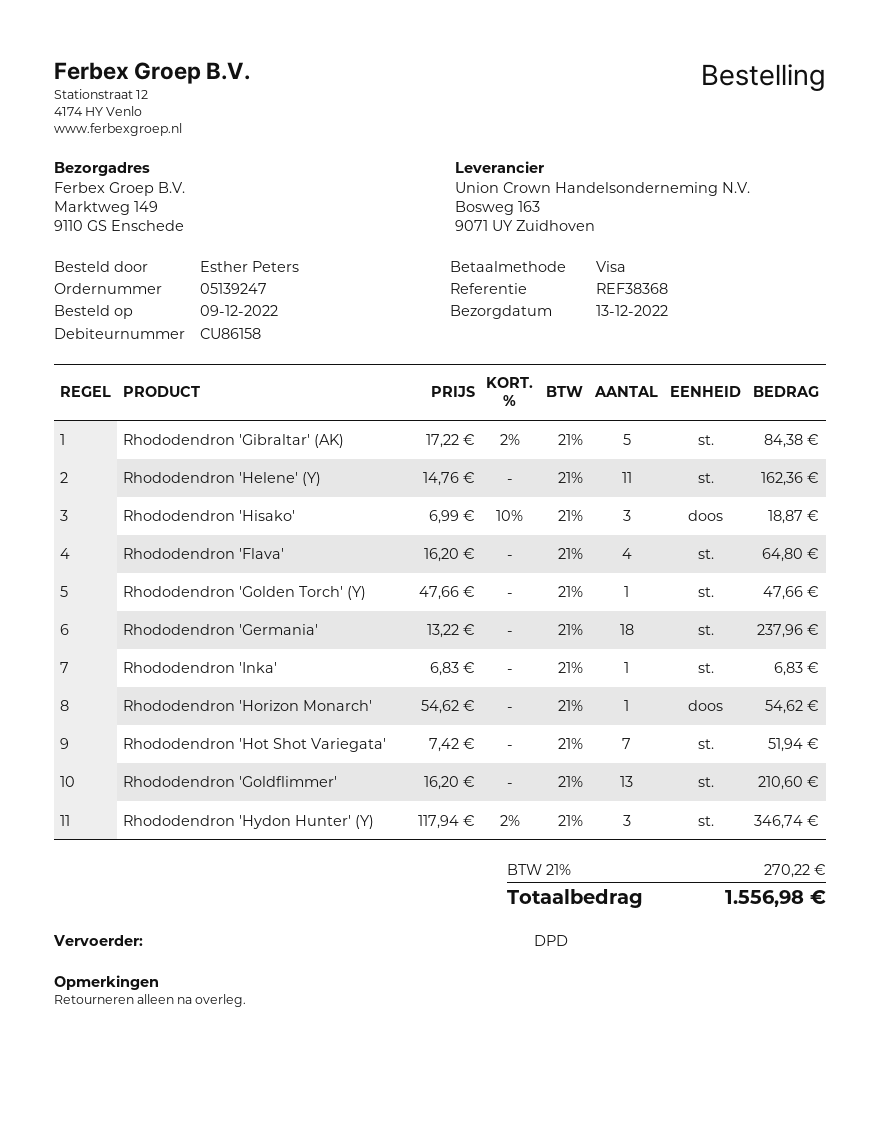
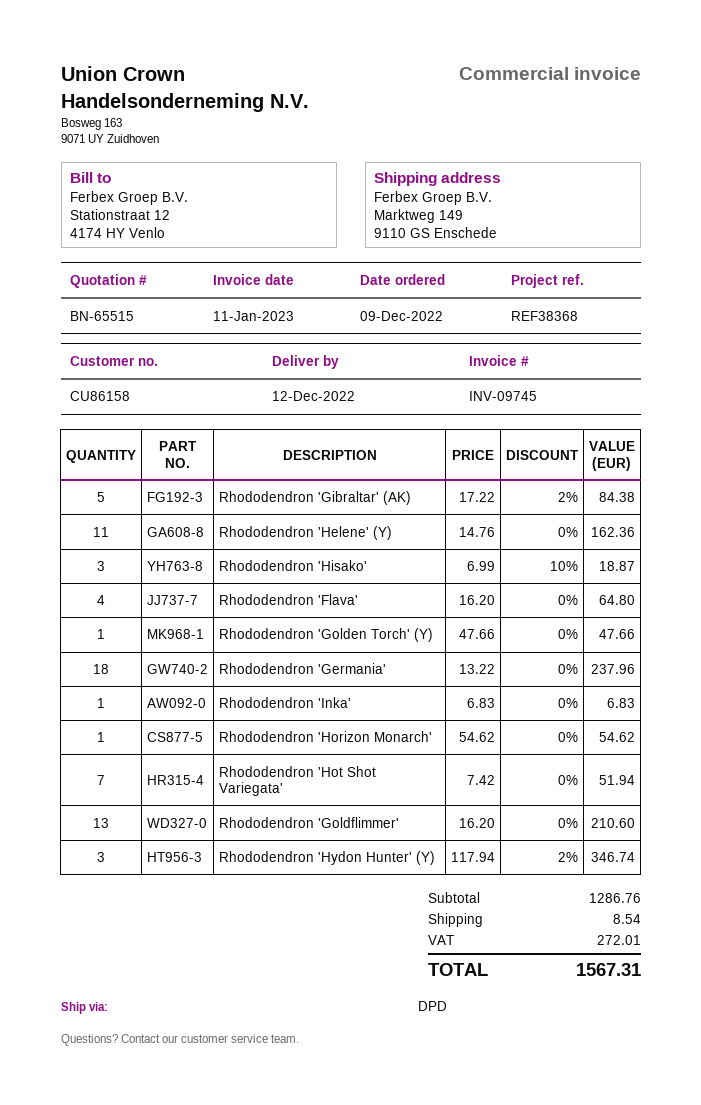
delivery date: 2022-12-13 -> 2022-12-12
shipping: none -> 8.54
tax: 270.22 -> 272.01
total: 1556.98 -> 1567.31

